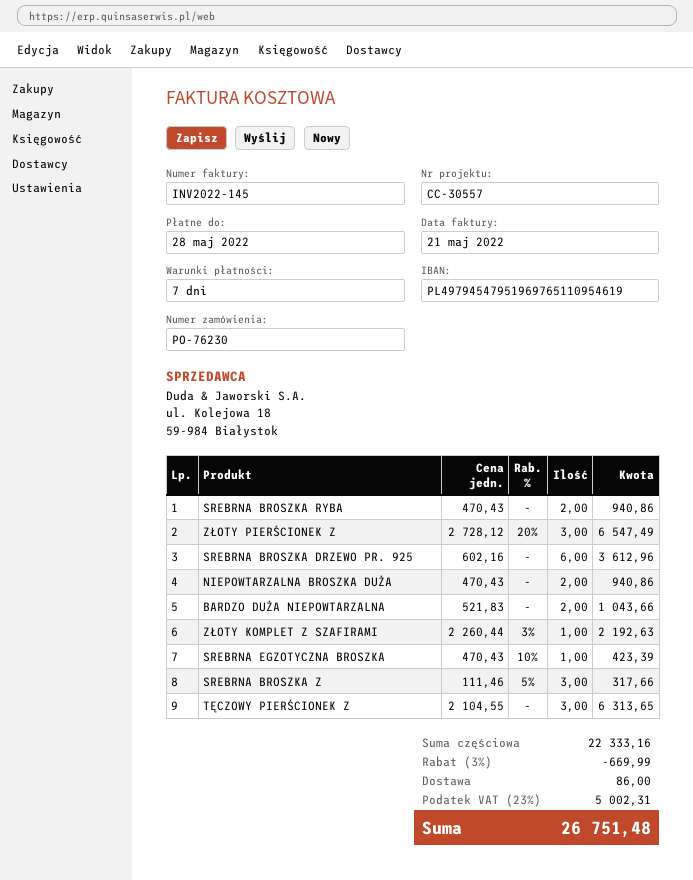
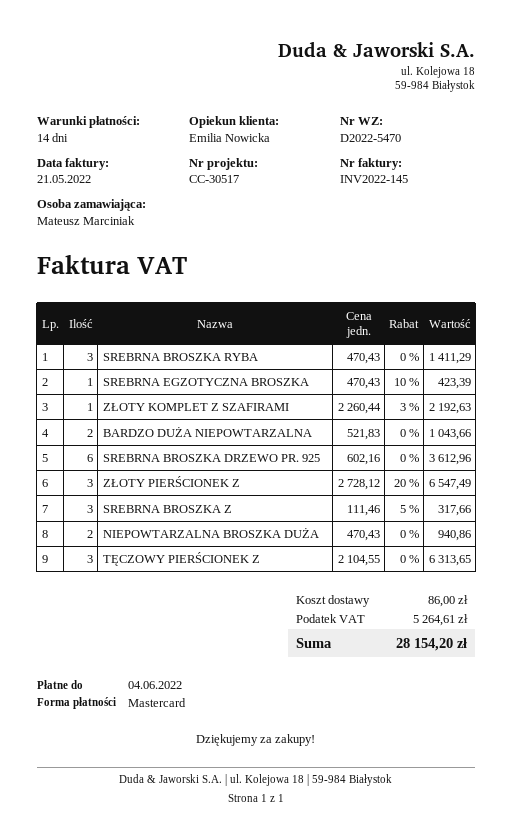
payment terms: 7 days -> 14 days
due date: 2022-05-28 -> 2022-06-04
reference: CC-30557 -> CC-30517
SREBRNA BROSZKA RYBA: 2 x 470.43 = 940.86 -> 3 x 470.43 = 1411.29
discount: 3% = 669.99 -> none
tax: 5002.31 -> 5264.61
total: 26751.48 -> 28154.20

